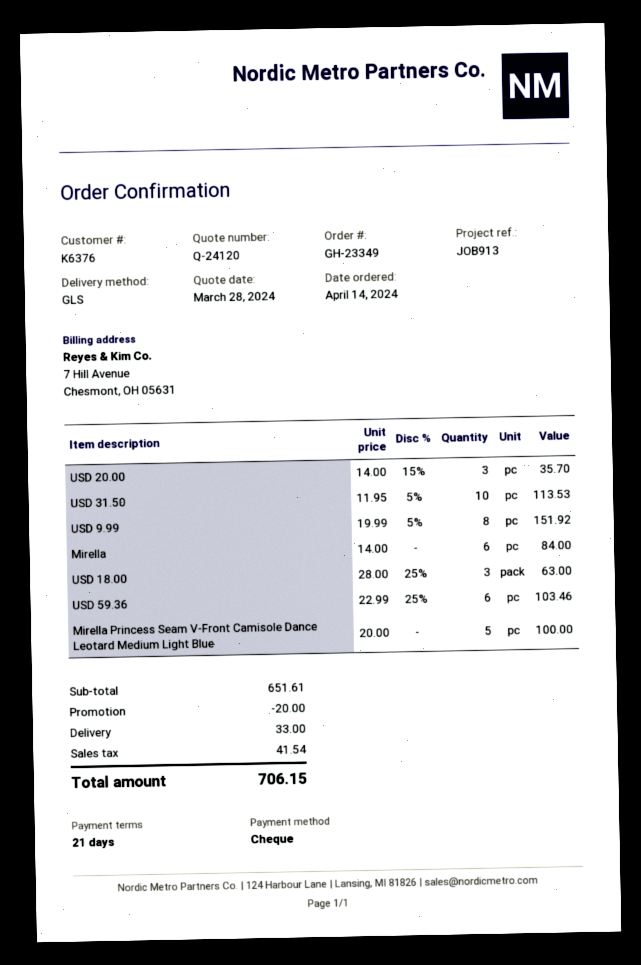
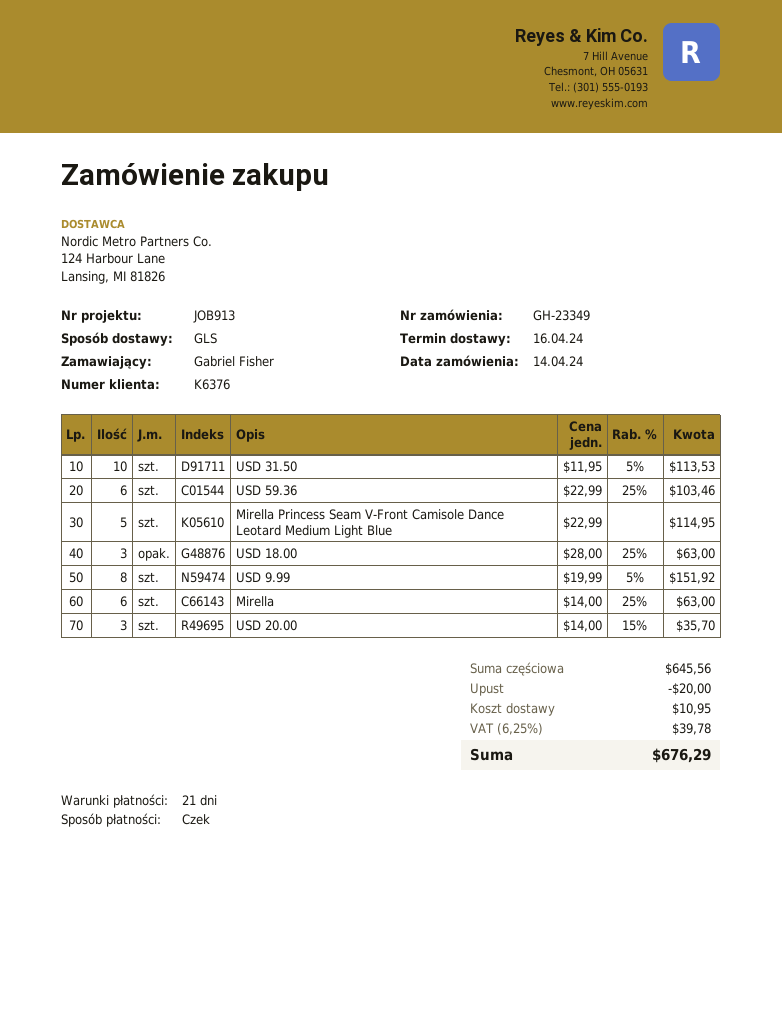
Mirella: 6 x 14.00 = 84.00 -> 6 x 14.00 - 25% = 63.00
Mirella Princess Seam V-Front Camisole Dance Leotard Medium Light Blue: 5 x 20.00 = 100.00 -> 5 x 22.99 = 114.95
subtotal: 651.61 -> 645.56
shipping: 33.00 -> 10.95
tax: 41.54 -> 39.78
total: 706.15 -> 676.29

